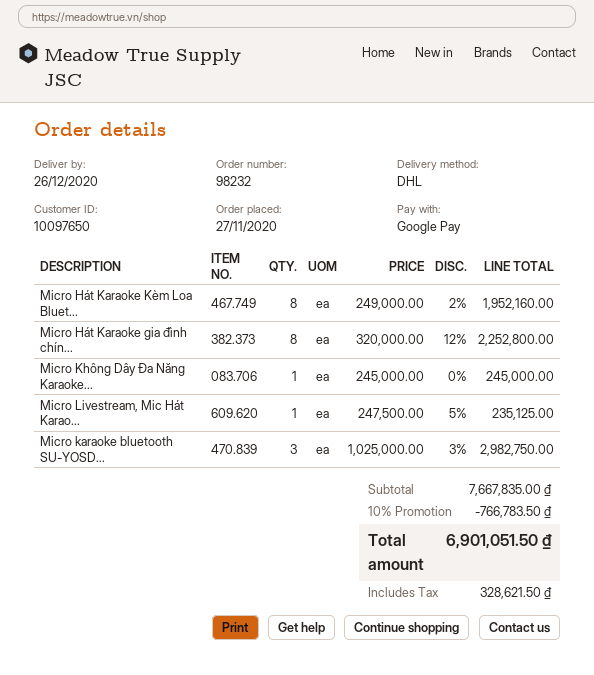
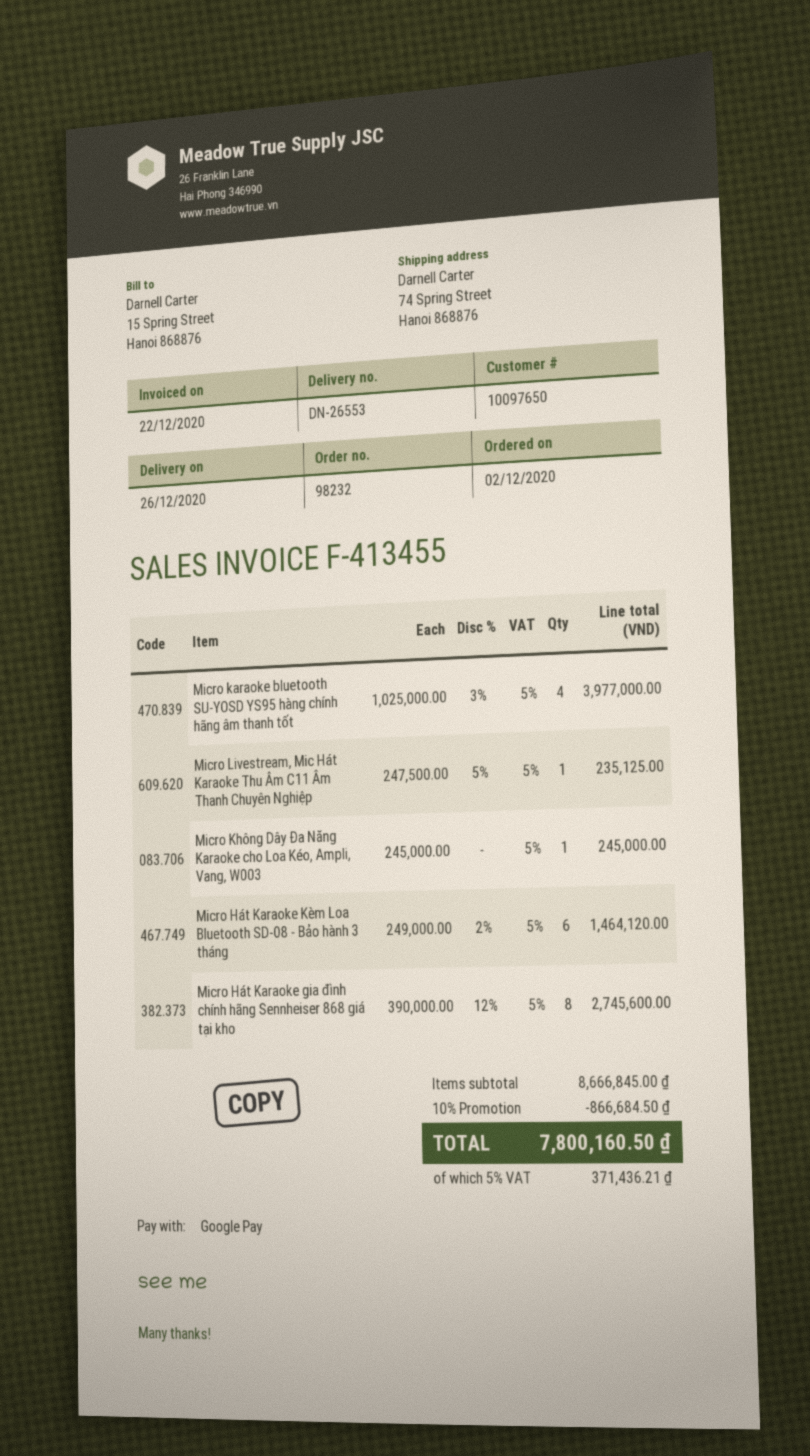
order date: 2020-11-27 -> 2020-12-02
Micro Hát Karaoke Kèm Loa Bluet...: 8 x 249000.00 - 2% = 1952160.00 -> 6 x 249000.00 - 2% = 1464120.00
Micro Hát Karaoke gia đình chín...: 8 x 320000.00 - 12% = 2252800.00 -> 8 x 390000.00 - 12% = 2745600.00
Micro karaoke bluetooth SU-YOSD...: 3 x 1025000.00 - 3% = 2982750.00 -> 4 x 1025000.00 - 3% = 3977000.00
subtotal: 7667835.00 -> 8666845.00
discount: 10% = 766783.50 -> 10% = 866684.50
tax: 328621.50 -> 371436.21
total: 6901051.50 -> 7800160.50

